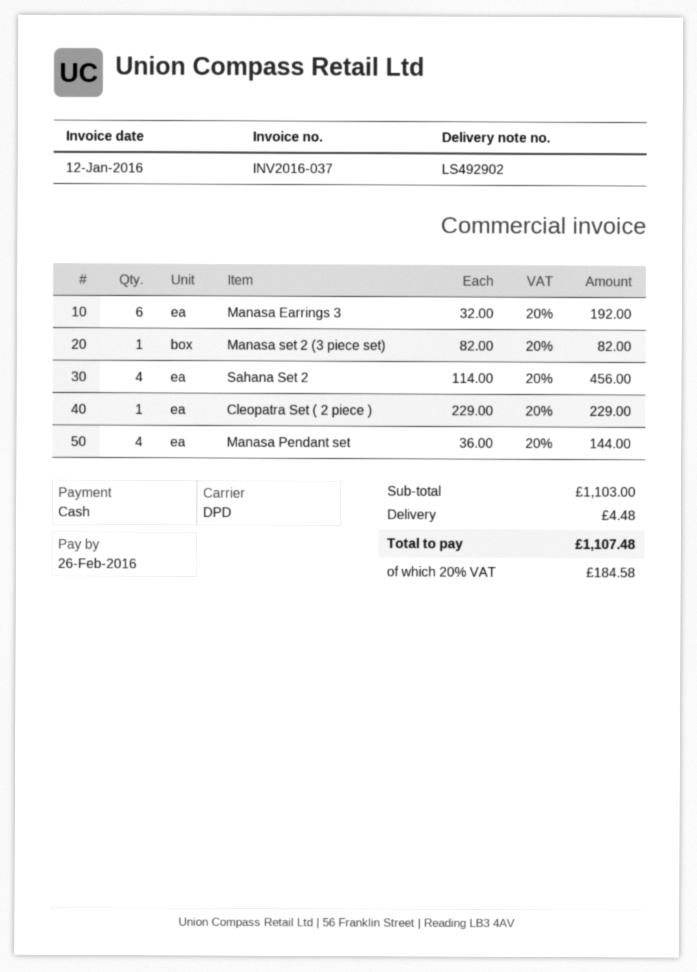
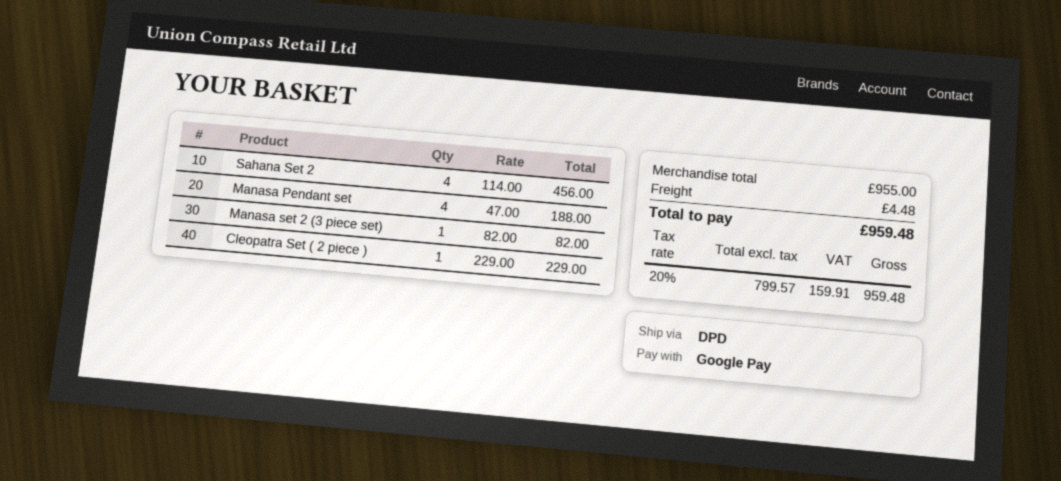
payment method: cash -> Google Pay
Manasa Earrings 3: 6 x 32.00 = 192.00 -> none
Manasa Pendant set: 4 x 36.00 = 144.00 -> 4 x 47.00 = 188.00
subtotal: 1103.00 -> 955.00
tax: 20% = 184.58 -> 20% = 159.91
total: 1107.48 -> 959.48

